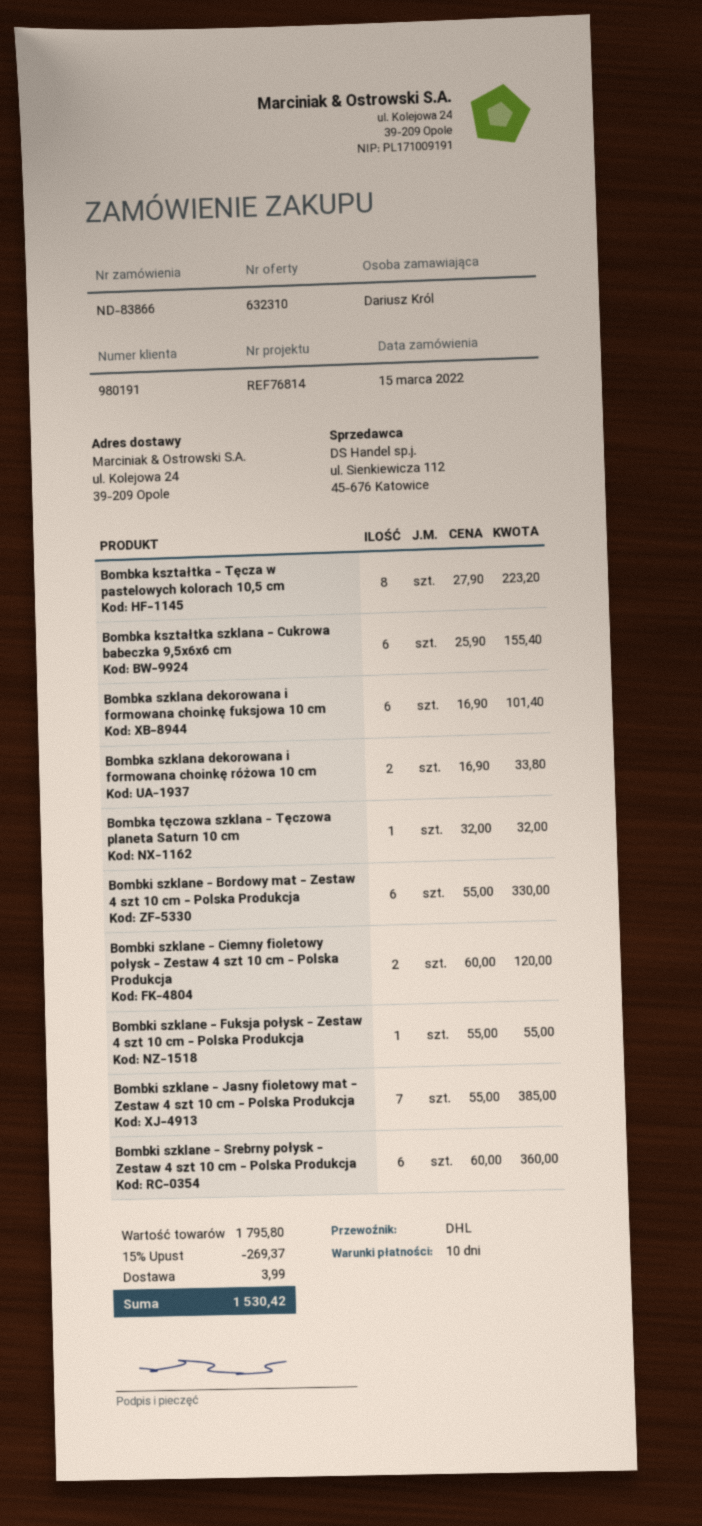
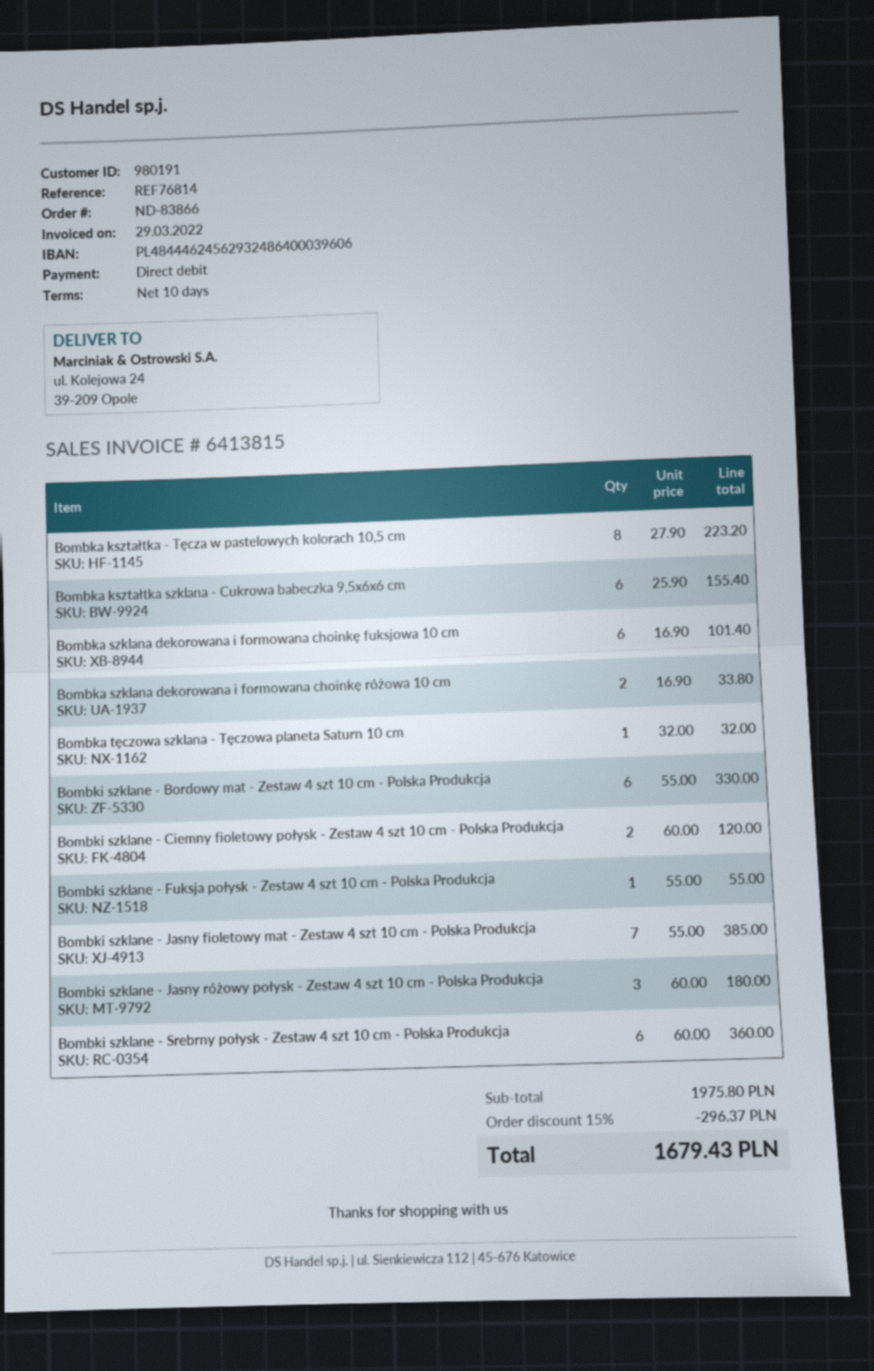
Bombki szklane - Jasny różowy połysk - Zestaw 4 szt 10 cm - Polska Produkcja: none -> 3 x 60.00 = 180.00
subtotal: 1795.80 -> 1975.80
discount: 15% = 269.37 -> 15% = 296.37
shipping: 3.99 -> none
total: 1530.42 -> 1679.43

